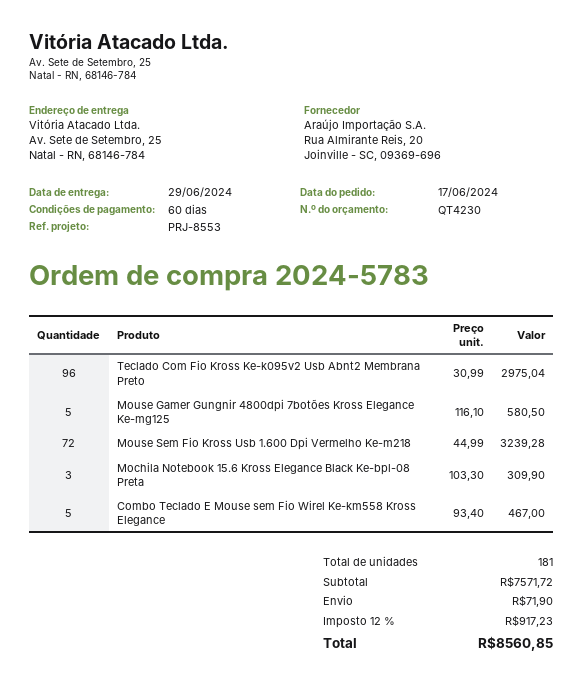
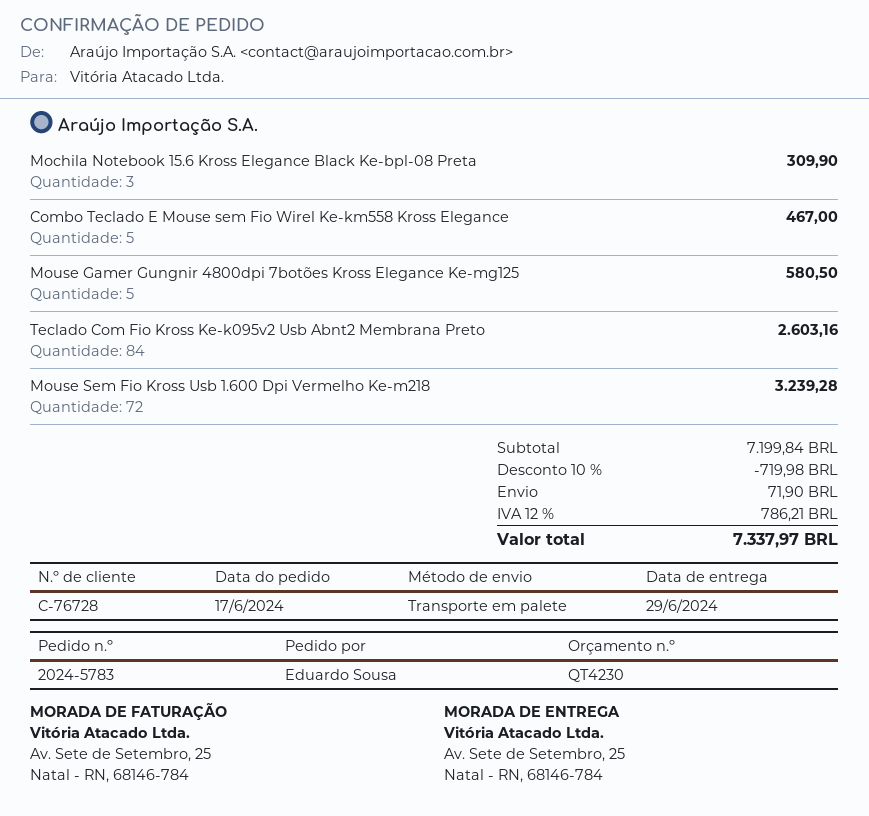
Teclado Com Fio Kross Ke-k095v2 Usb Abnt2 Membrana Preto: 96 for 2975.04 -> 84 for 2603.16
subtotal: 7571.72 -> 7199.84
discount: none -> 10% = 719.98
tax: 12% = 917.23 -> 12% = 786.21
total: 8560.85 -> 7337.97

